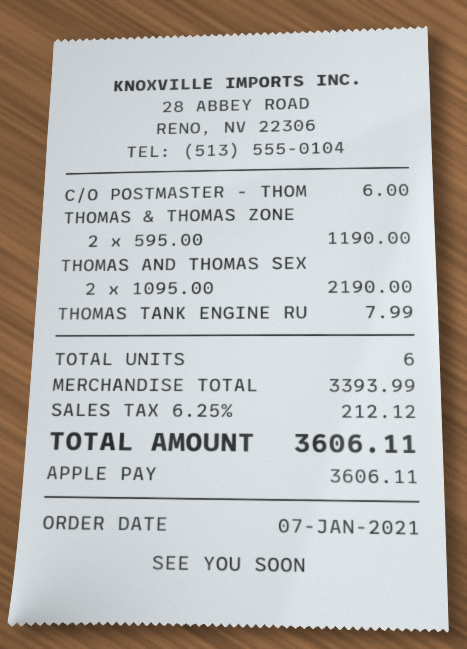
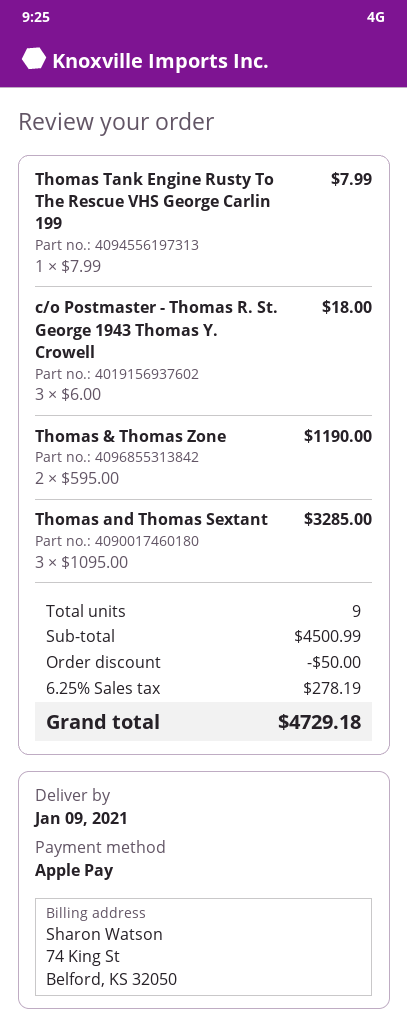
C/O POSTMASTER - THOM: 1 x 6.00 = 6.00 -> 3 x 6.00 = 18.00
THOMAS AND THOMAS SEX: 2 x 1095.00 = 2190.00 -> 3 x 1095.00 = 3285.00
total quantity: 6 -> 9
subtotal: 3393.99 -> 4500.99
discount: none -> 50.00
tax: 6.25% = 212.12 -> 6.25% = 278.19
total: 3606.11 -> 4729.18

